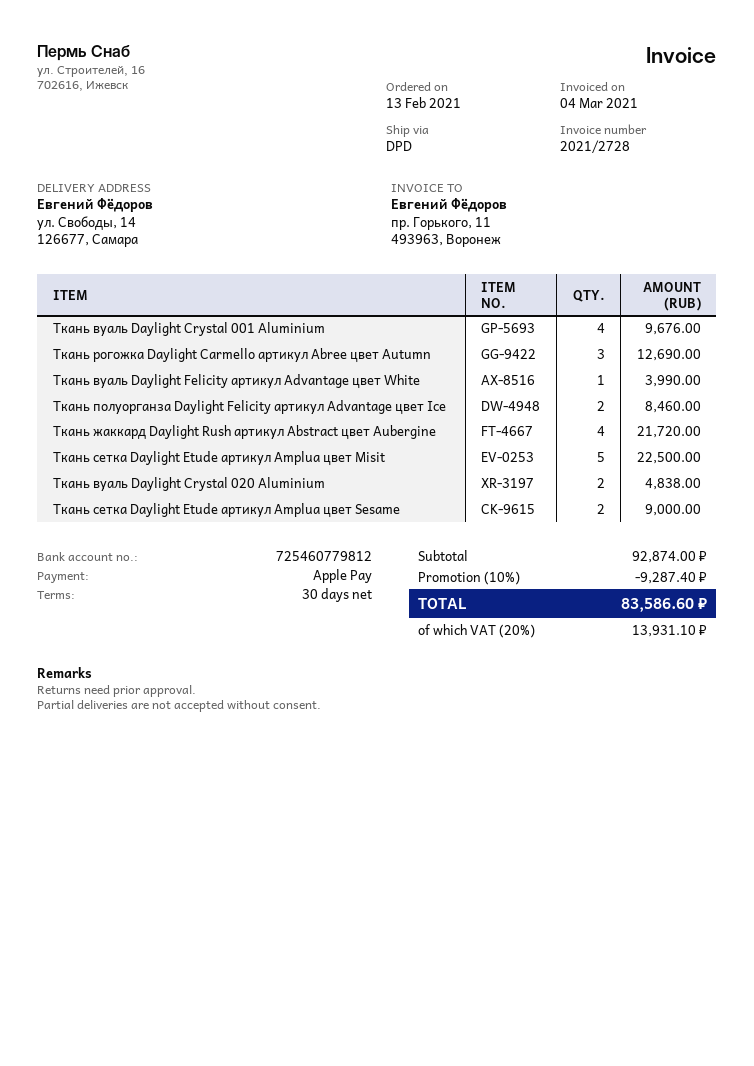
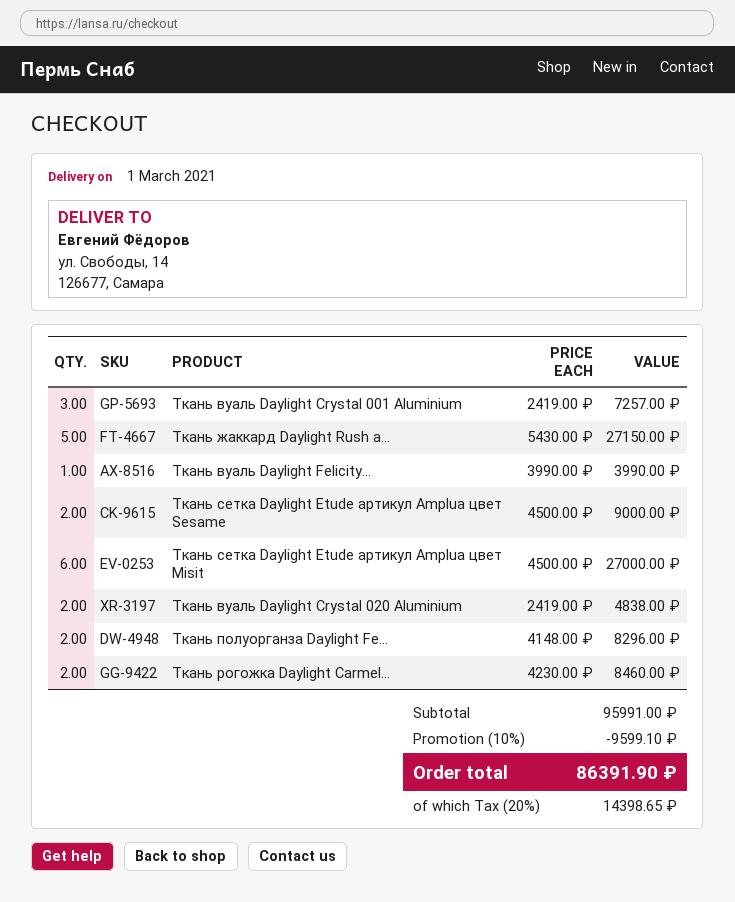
Ткань вуаль Daylight Crystal 001 Aluminium: 4 for 9676.00 -> 3 for 7257.00
Ткань рогожка Daylight Carmello артикул Abree цвет Autumn: 3 for 12690.00 -> 2 for 8460.00
Ткань полуорганза Daylight Felicity артикул Advantage цвет Ice: 2 for 8460.00 -> 2 for 8296.00
Ткань жаккард Daylight Rush артикул Abstract цвет Aubergine: 4 for 21720.00 -> 5 for 27150.00
Ткань сетка Daylight Etude артикул Amplua цвет Misit: 5 for 22500.00 -> 6 for 27000.00
subtotal: 92874.00 -> 95991.00
discount: 10% = 9287.40 -> 10% = 9599.10
tax: 20% = 13931.10 -> 20% = 14398.65
total: 83586.60 -> 86391.90

